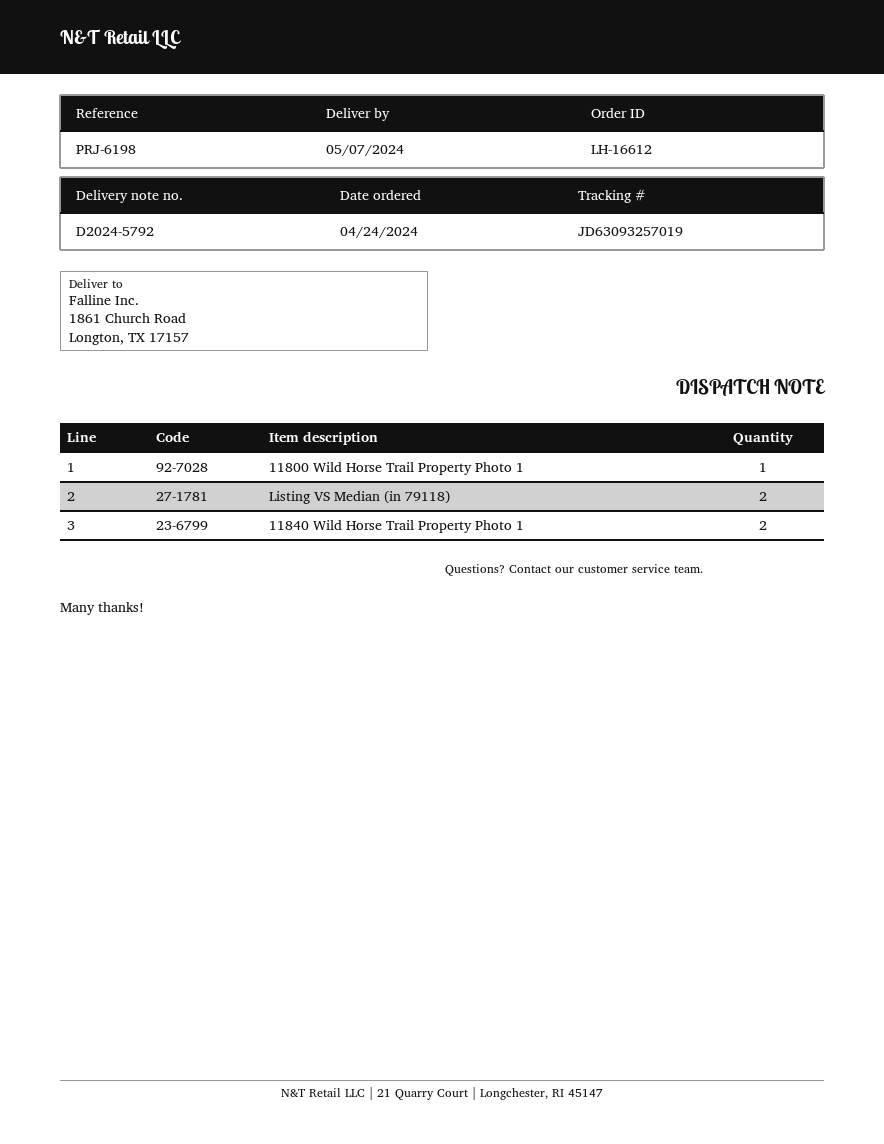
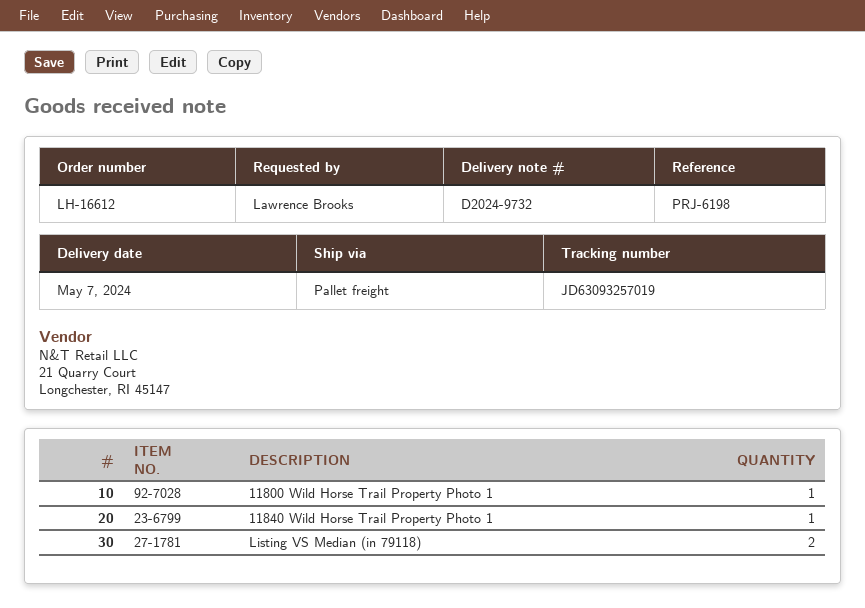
delivery note number: D2024-5792 -> D2024-9732
11840 Wild Horse Trail Property Photo 1: 2 -> 1

